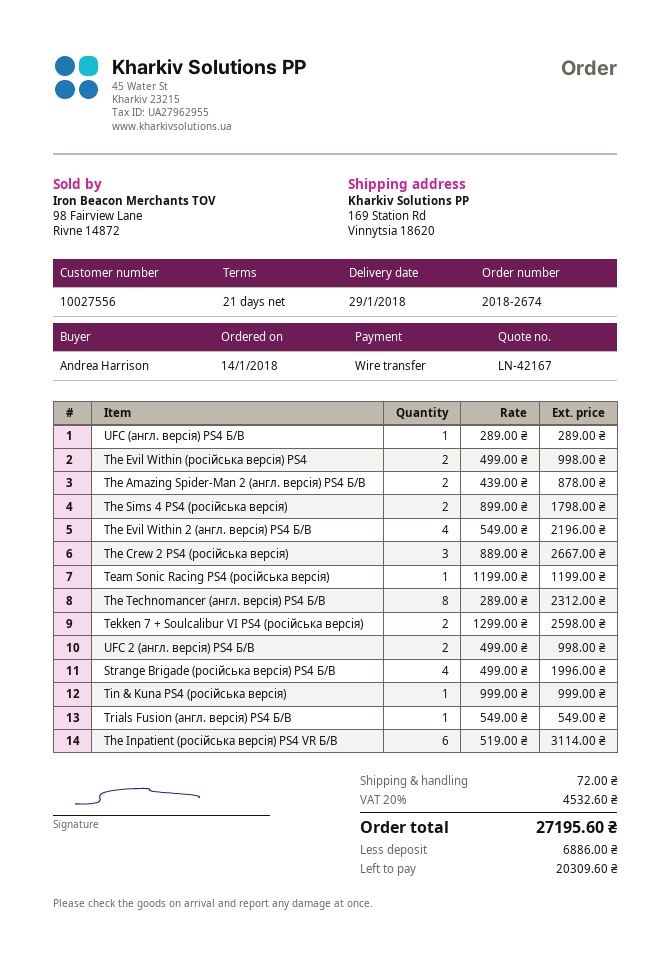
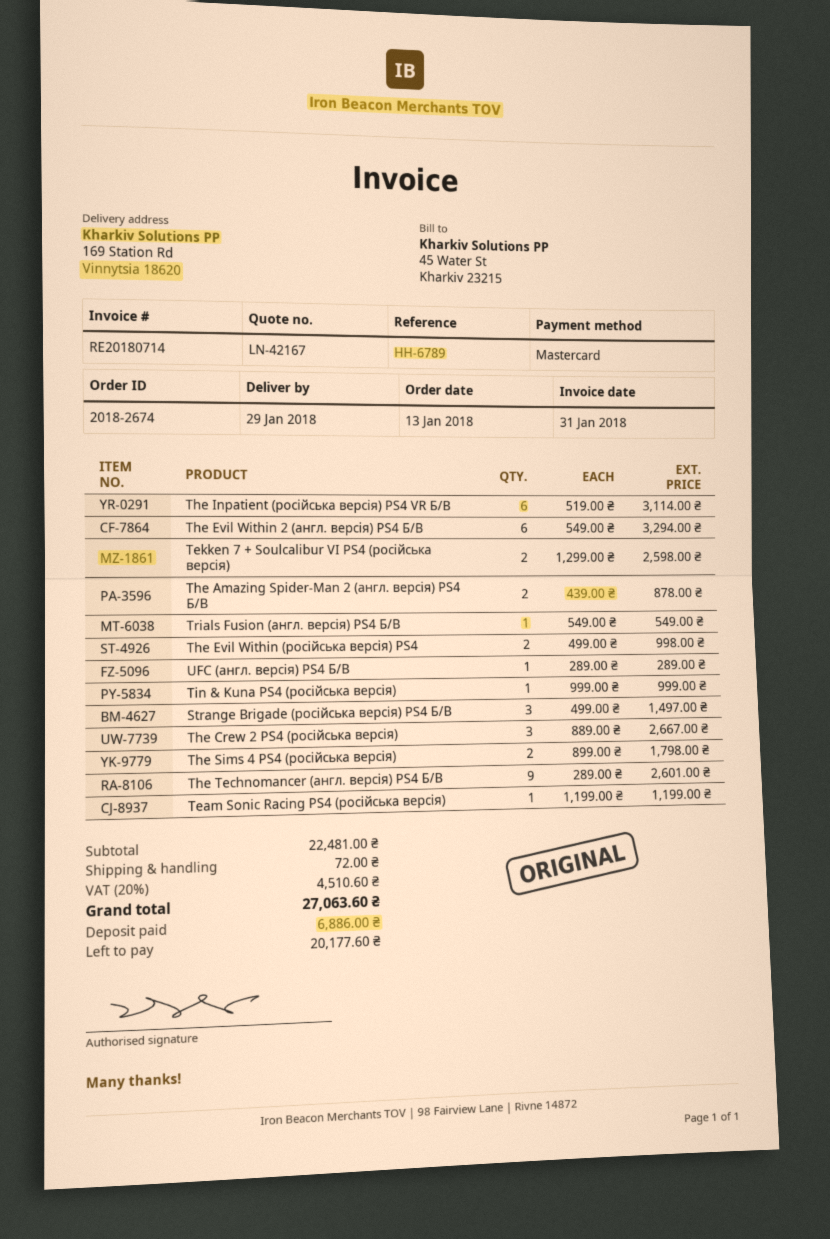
order date: 2018-01-14 -> 2018-01-13
payment method: bank transfer -> Mastercard
The Evil Within 2 (англ. версія) PS4 Б/В: 4 x 549.00 = 2196.00 -> 6 x 549.00 = 3294.00
The Technomancer (англ. версія) PS4 Б/В: 8 x 289.00 = 2312.00 -> 9 x 289.00 = 2601.00
UFC 2 (англ. версія) PS4 Б/В: 2 x 499.00 = 998.00 -> none
Strange Brigade (російська версія) PS4 Б/В: 4 x 499.00 = 1996.00 -> 3 x 499.00 = 1497.00
tax: 20% = 4532.60 -> 20% = 4510.60
total: 27195.60 -> 27063.60
balance: 20309.60 -> 20177.60

